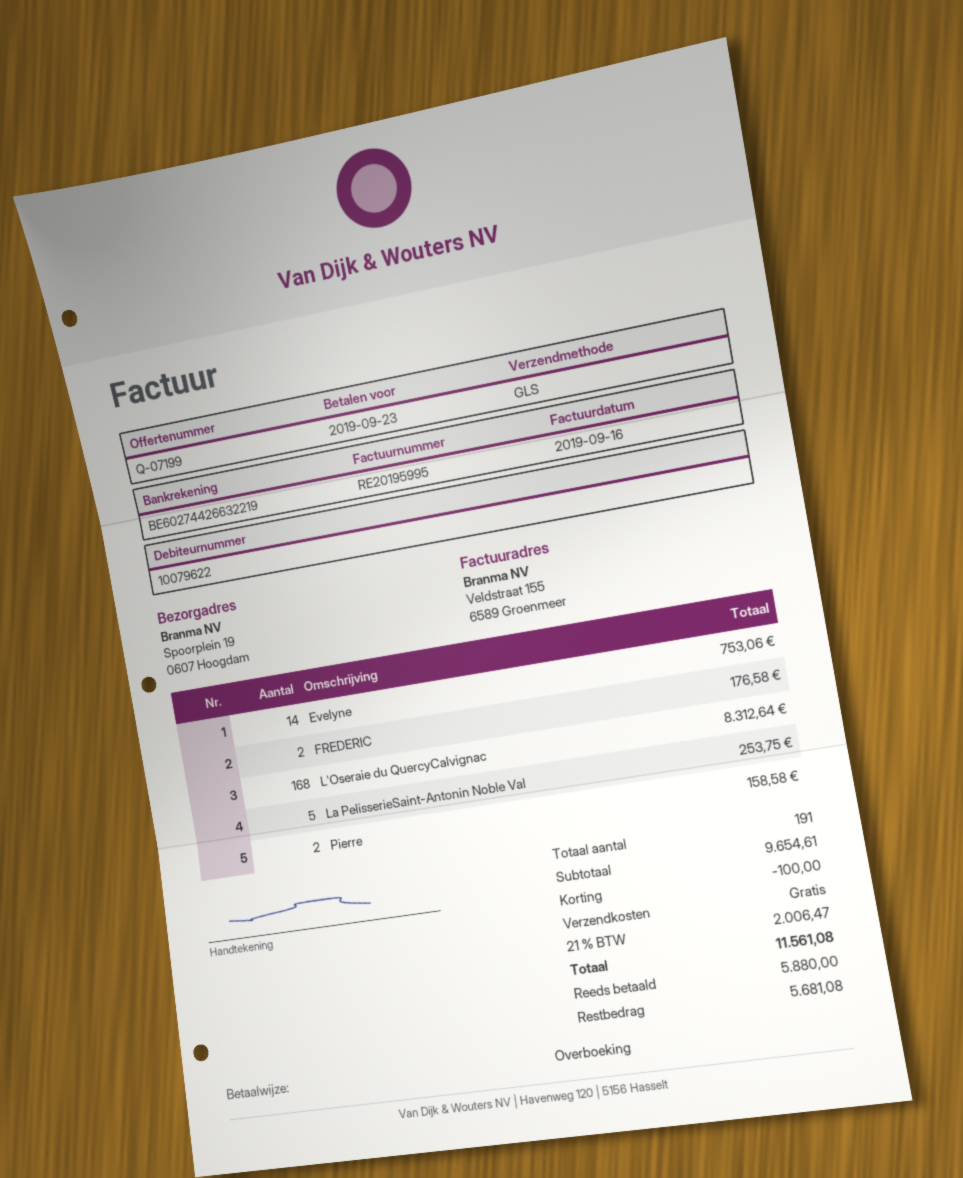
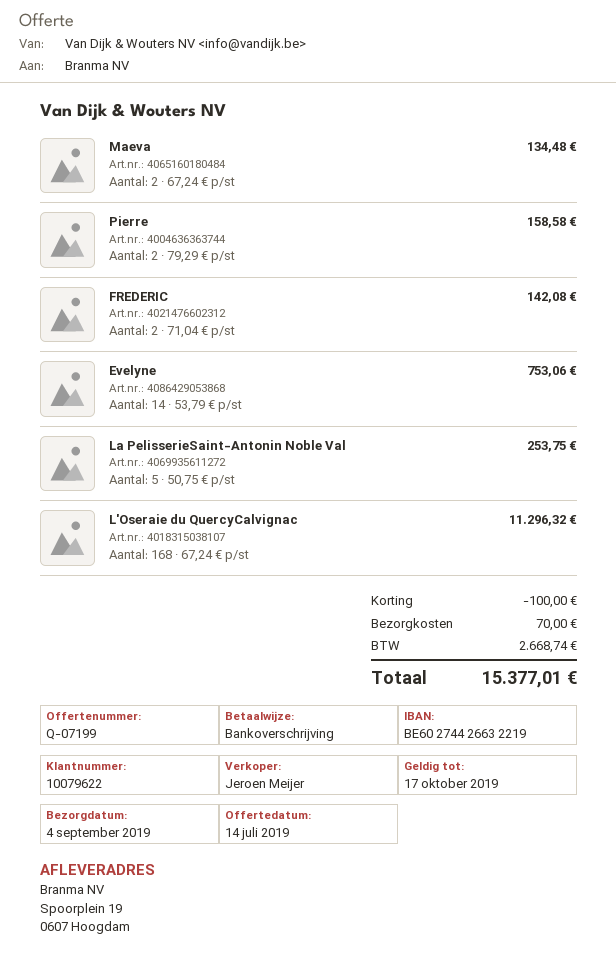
FREDERIC: 2 for 176.58 -> 2 for 142.08
L'Oseraie du QuercyCalvignac: 168 for 8312.64 -> 168 for 11296.32
Maeva: none -> 2 for 134.48
shipping: 0.00 -> 70.00
tax: 2006.47 -> 2668.74
total: 11561.08 -> 15377.01

